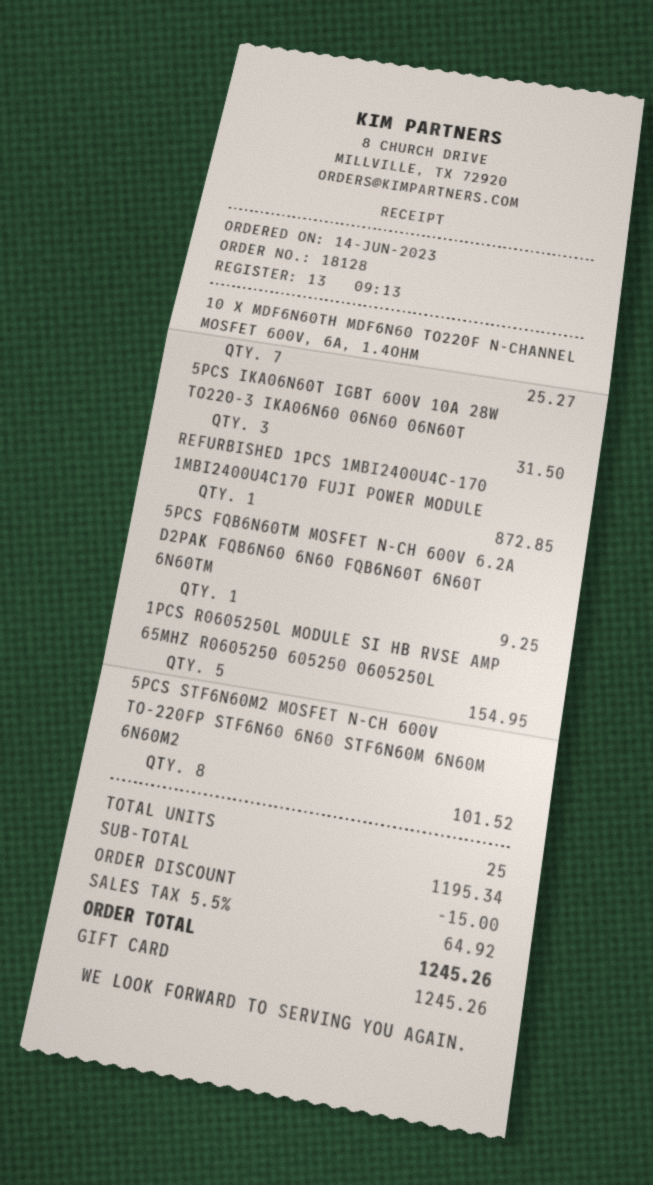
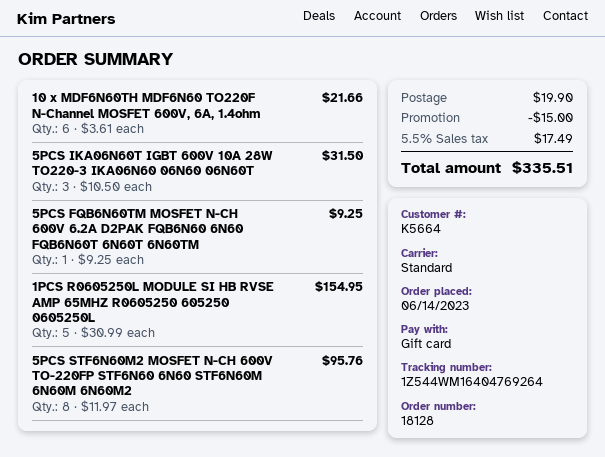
10 X MDF6N60TH MDF6N60 TO220F N-CHANNEL MOSFET 600V, 6A, 1.4OHM: 7 for 25.27 -> 6 for 21.66
REFURBISHED 1PCS 1MBI2400U4C-170 1MBI2400U4C170 FUJI POWER MODULE: 1 for 872.85 -> none
5PCS STF6N60M2 MOSFET N-CH 600V TO-220FP STF6N60 6N60 STF6N60M 6N60M 6N60M2: 8 for 101.52 -> 8 for 95.76
shipping: none -> 19.90
tax: 5.5% = 64.92 -> 5.5% = 17.49
total: 1245.26 -> 335.51

